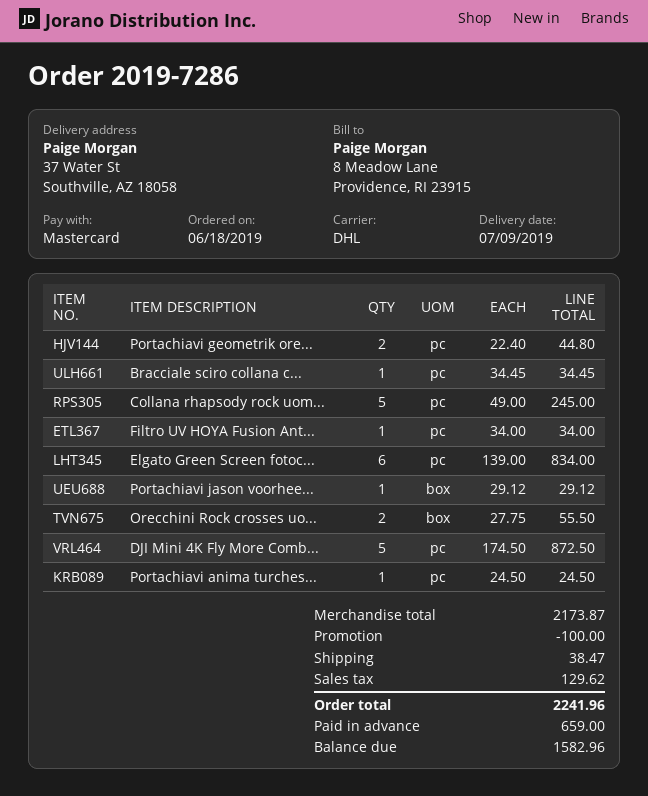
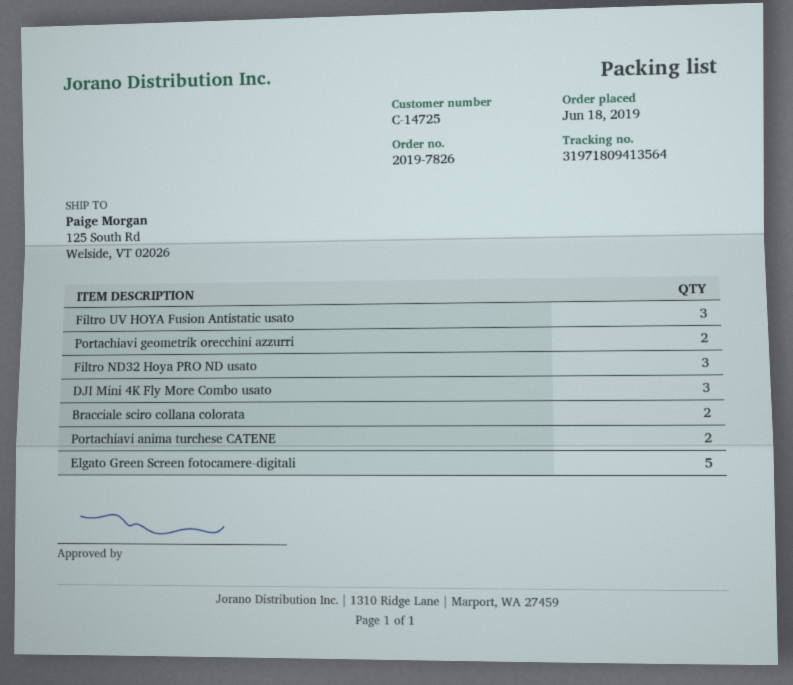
order number: 2019-7286 -> 2019-7826
ship to: 37 Water St, Southville, AZ 18058 -> 125 South Rd, Welside, VT 02026
Bracciale sciro collana c...: 1 -> 2
Collana rhapsody rock uom...: 5 -> none
Filtro UV HOYA Fusion Ant...: 1 -> 3
Elgato Green Screen fotoc...: 6 -> 5
Portachiavi jason voorhee...: 1 -> none
Orecchini Rock crosses uo...: 2 -> none
DJI Mini 4K Fly More Comb...: 5 -> 3
Portachiavi anima turches...: 1 -> 2
Filtro ND32 Hoya PRO ND usato: none -> 3

